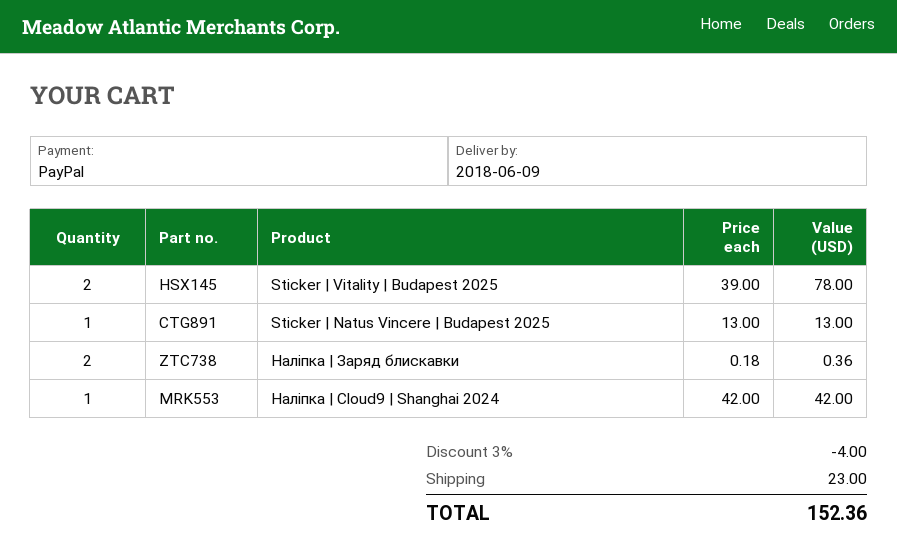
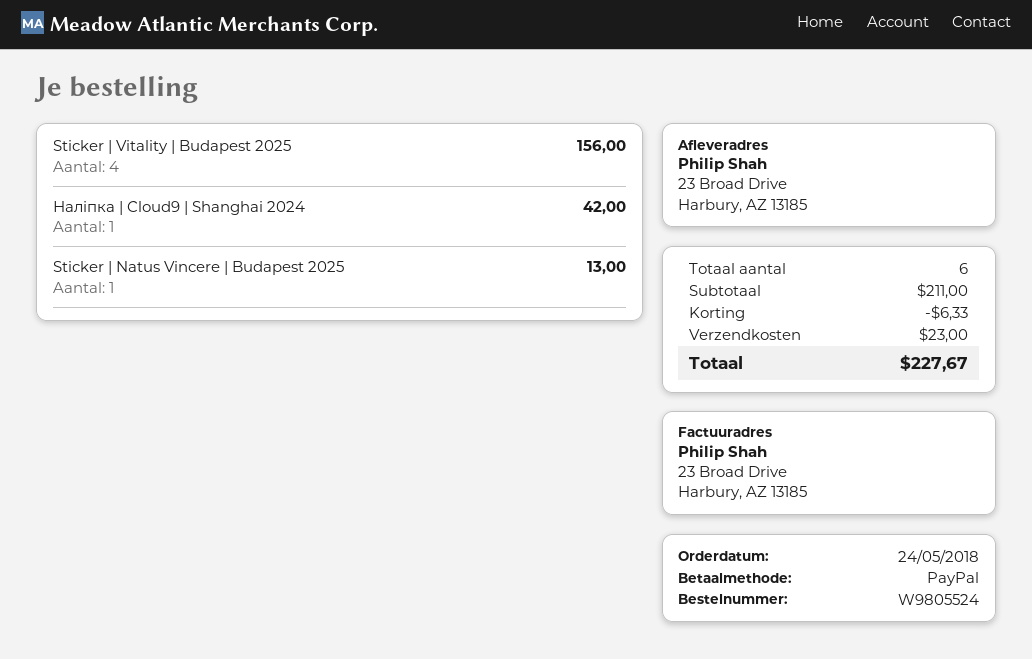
Sticker | Vitality | Budapest 2025: 2 for 78.00 -> 4 for 156.00
Наліпка | Заряд блискавки: 2 for 0.36 -> none
discount: 4.00 -> 6.33
total: 152.36 -> 227.67

